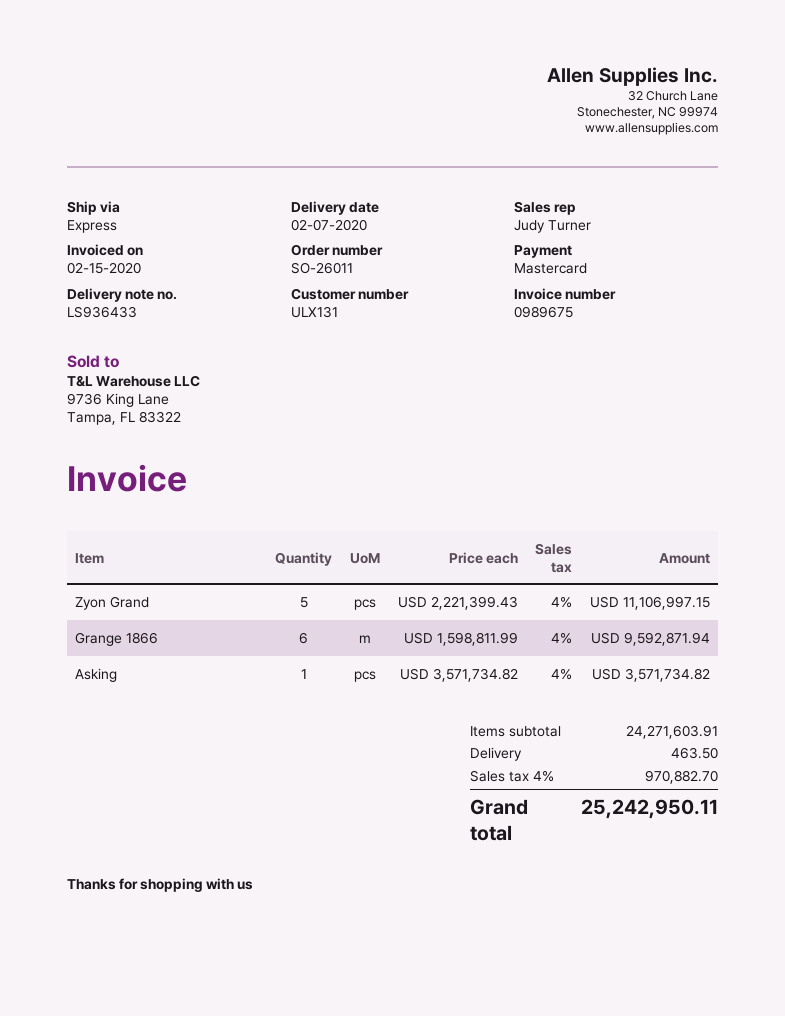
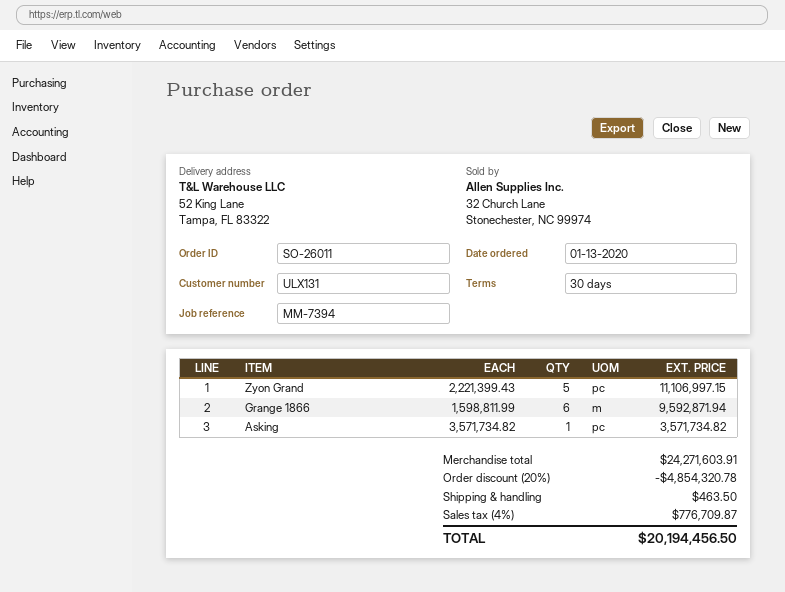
discount: none -> 20% = 4854320.78
tax: 4% = 970882.70 -> 4% = 776709.87
total: 25242950.11 -> 20194456.50

